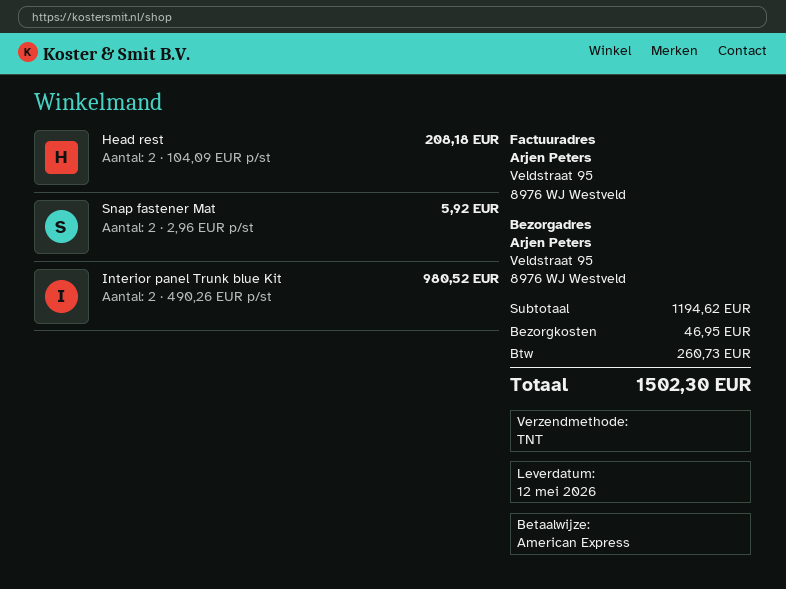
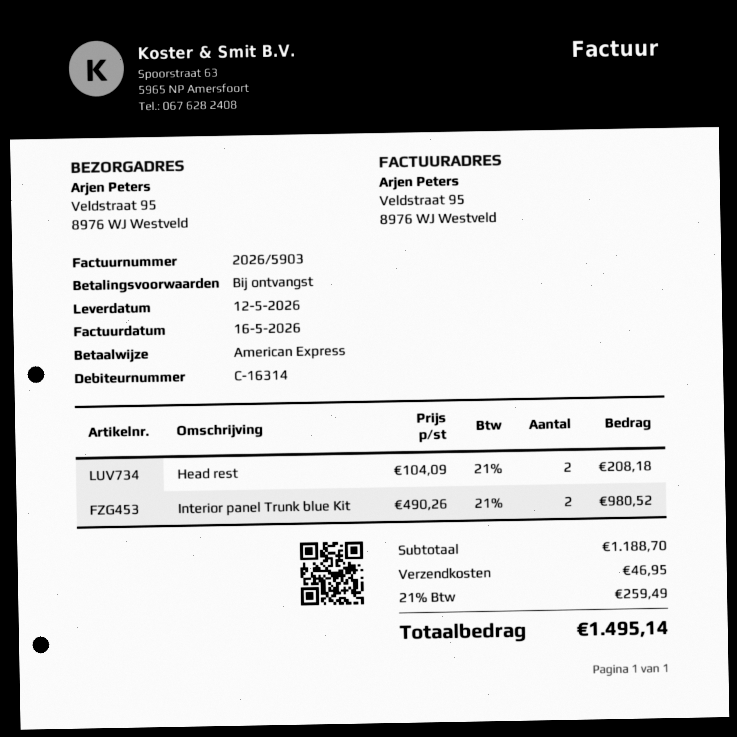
Snap fastener Mat: 2 x 2.96 = 5.92 -> none
subtotal: 1194.62 -> 1188.70
tax: 260.73 -> 259.49
total: 1502.30 -> 1495.14

